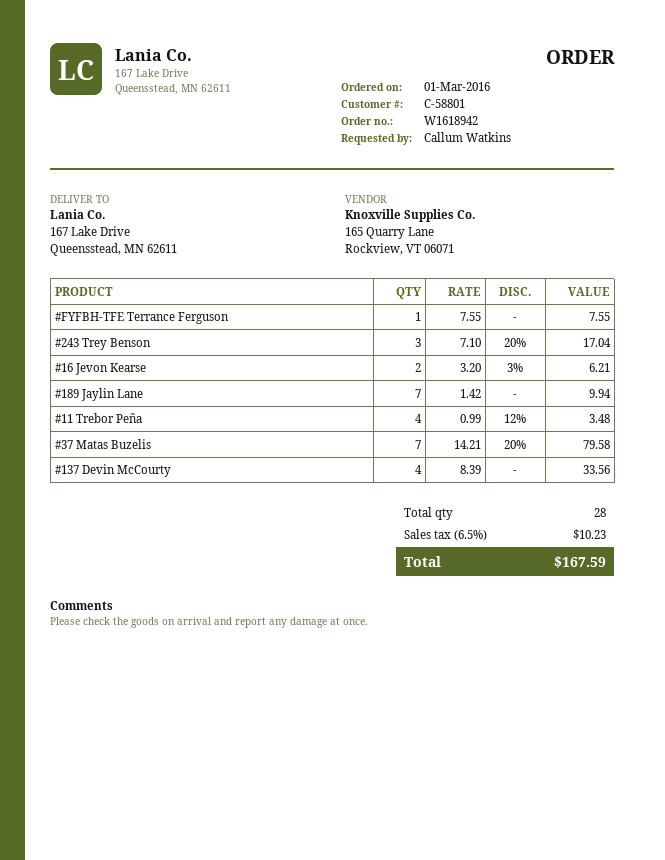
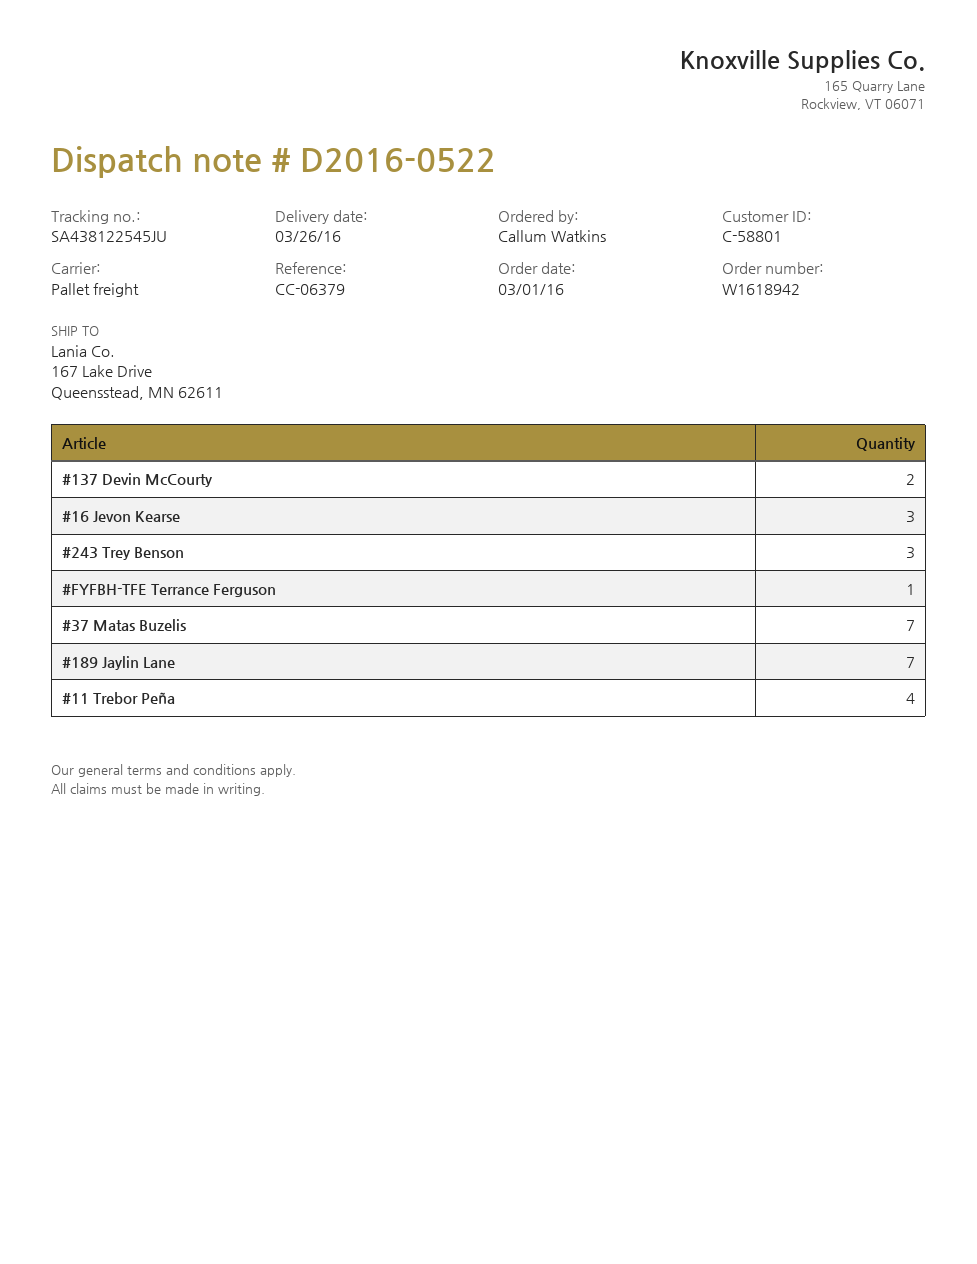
#16 Jevon Kearse: 2 -> 3
#137 Devin McCourty: 4 -> 2

